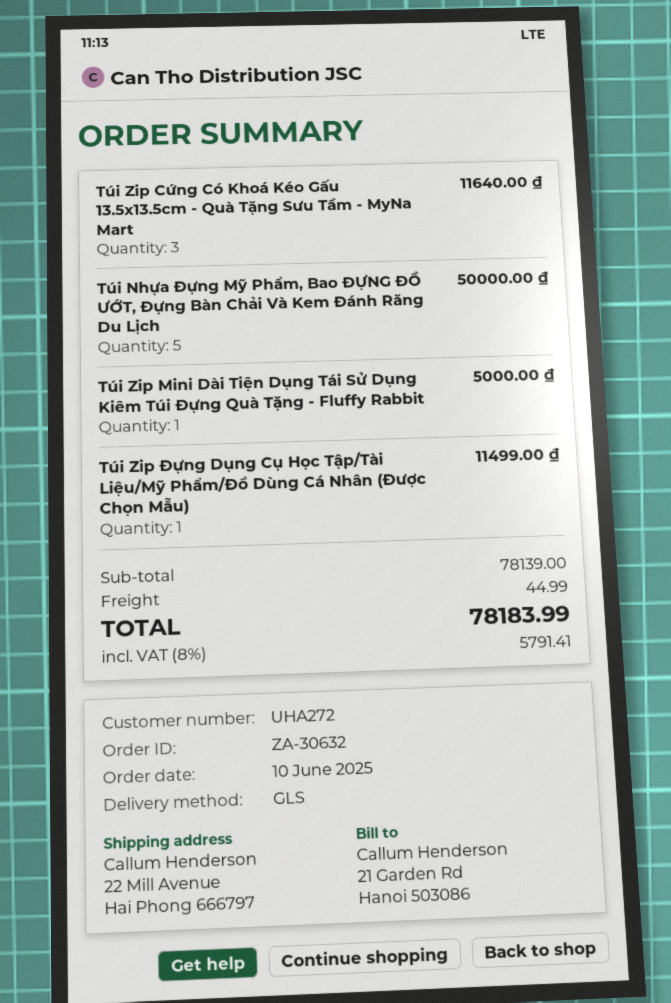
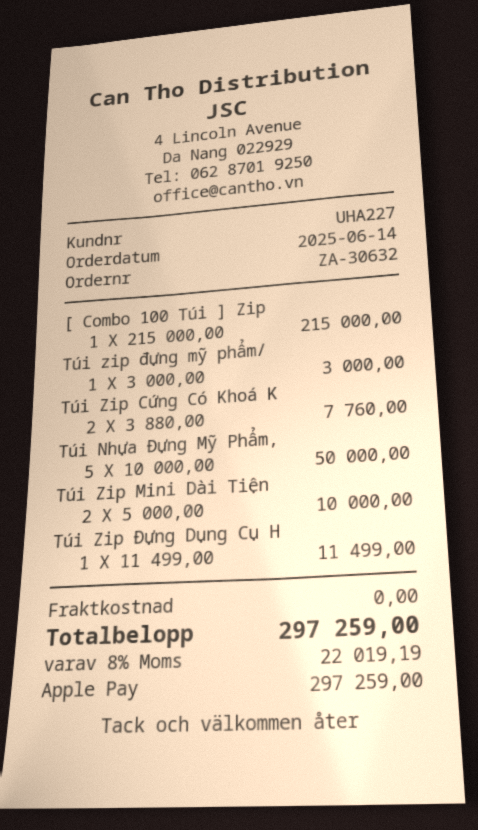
order date: 2025-06-10 -> 2025-06-14
customer number: UHA272 -> UHA227
Túi Zip Cứng Có Khoá Kéo Gấu 13.5x13.5cm - Quà Tặng Sưu Tầm - MyNa Mart: 3 for 11640.00 -> 2 for 7760.00
Túi Zip Mini Dài Tiện Dụng Tái Sử Dụng Kiêm Túi Đựng Quà Tặng - Fluffy Rabbit: 1 for 5000.00 -> 2 for 10000.00
[ Combo 100 Túi ] Zip: none -> 1 for 215000.00
Túi zip đựng mỹ phẩm/: none -> 1 for 3000.00
shipping: 44.99 -> 0.00
tax: 8% = 5791.41 -> 8% = 22019.19
total: 78183.99 -> 297259.00

